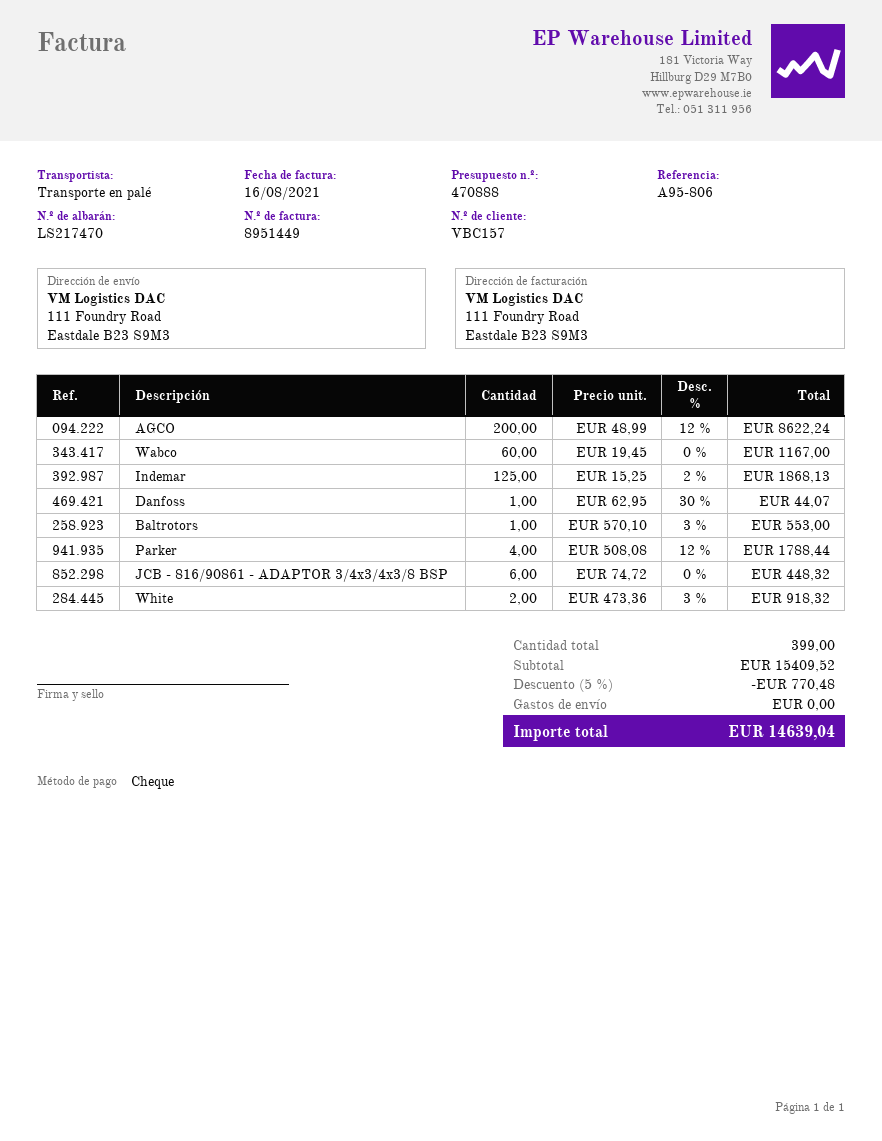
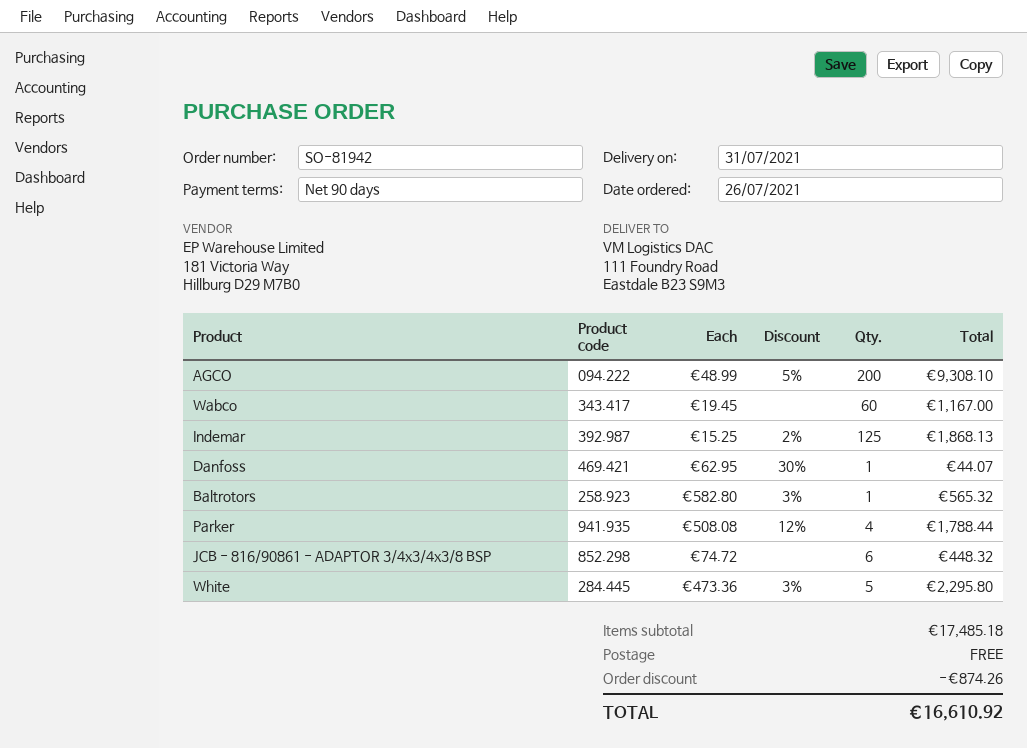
AGCO: 200 x 48.99 - 12% = 8622.24 -> 200 x 48.99 - 5% = 9308.10
Baltrotors: 1 x 570.10 - 3% = 553.00 -> 1 x 582.80 - 3% = 565.32
White: 2 x 473.36 - 3% = 918.32 -> 5 x 473.36 - 3% = 2295.80
subtotal: 15409.52 -> 17485.18
discount: 770.48 -> 874.26
total: 14639.04 -> 16610.92

